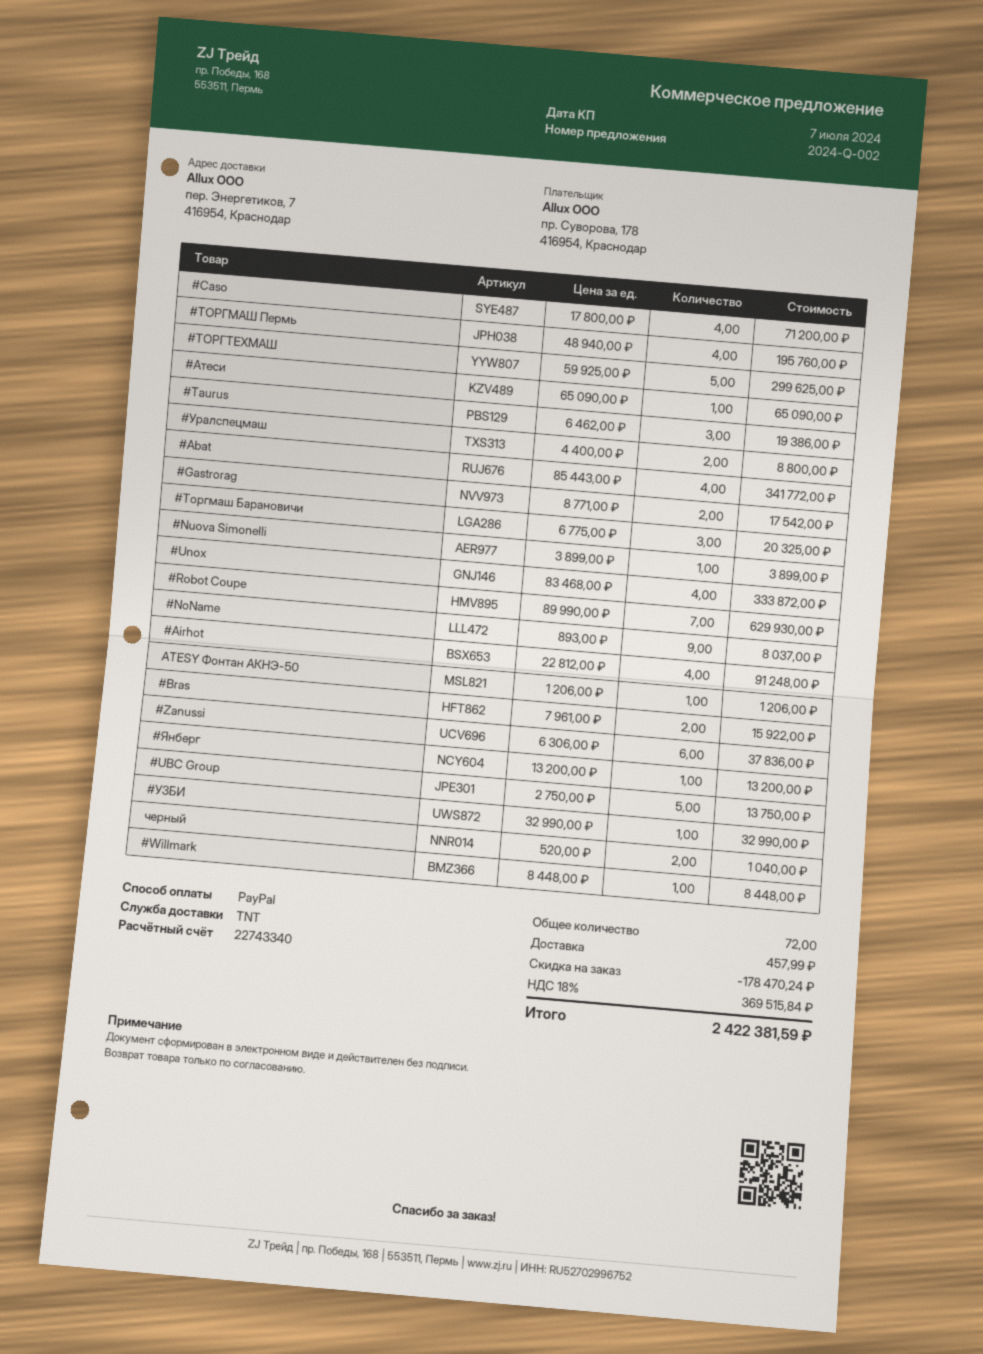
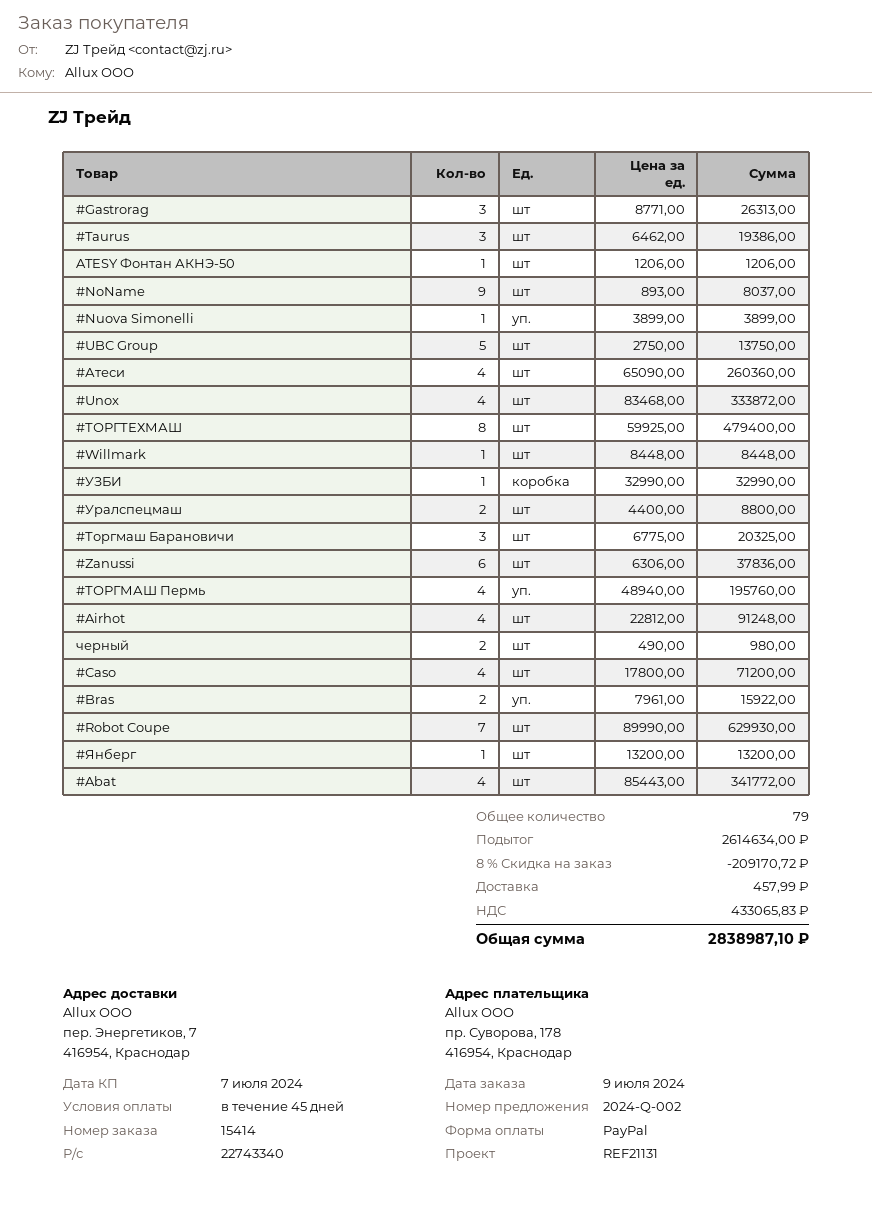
#ТОРГТЕХМАШ: 5 x 59925.00 = 299625.00 -> 8 x 59925.00 = 479400.00
#Атеси: 1 x 65090.00 = 65090.00 -> 4 x 65090.00 = 260360.00
#Gastrorag: 2 x 8771.00 = 17542.00 -> 3 x 8771.00 = 26313.00
черный: 2 x 520.00 = 1040.00 -> 2 x 490.00 = 980.00
total quantity: 72 -> 79
discount: 178470.24 -> 209170.72
tax: 369515.84 -> 433065.83
total: 2422381.59 -> 2838987.10

